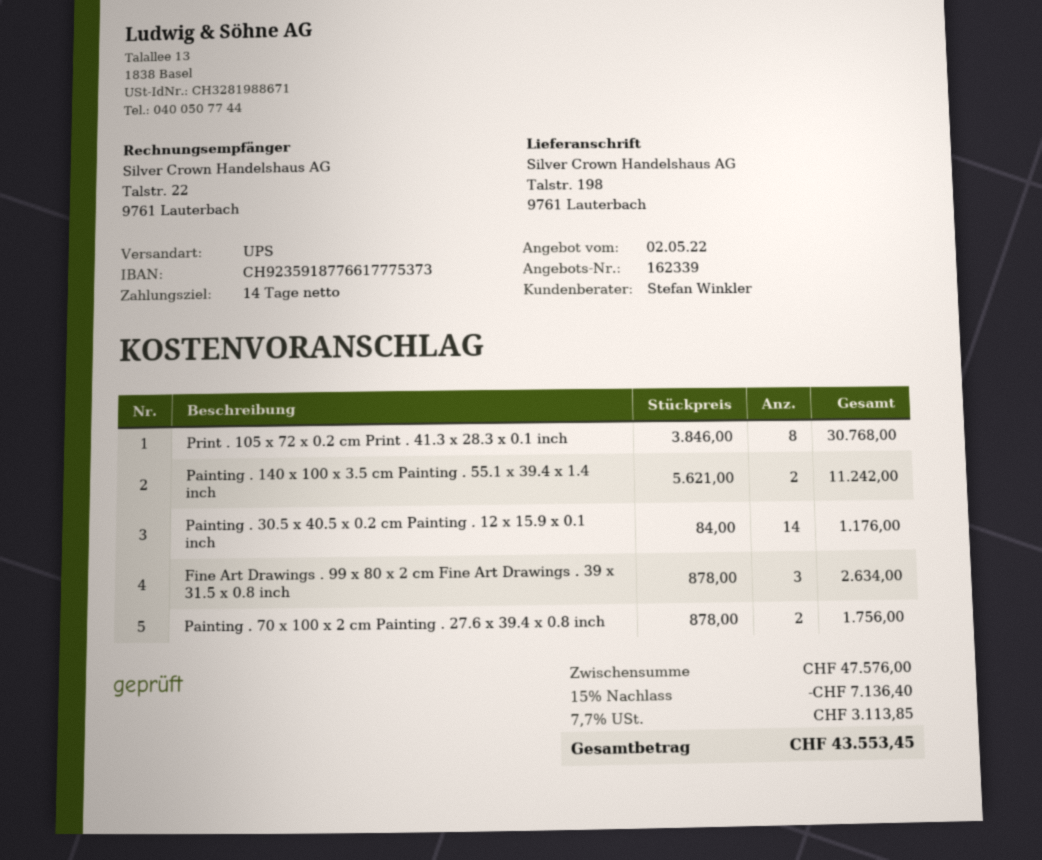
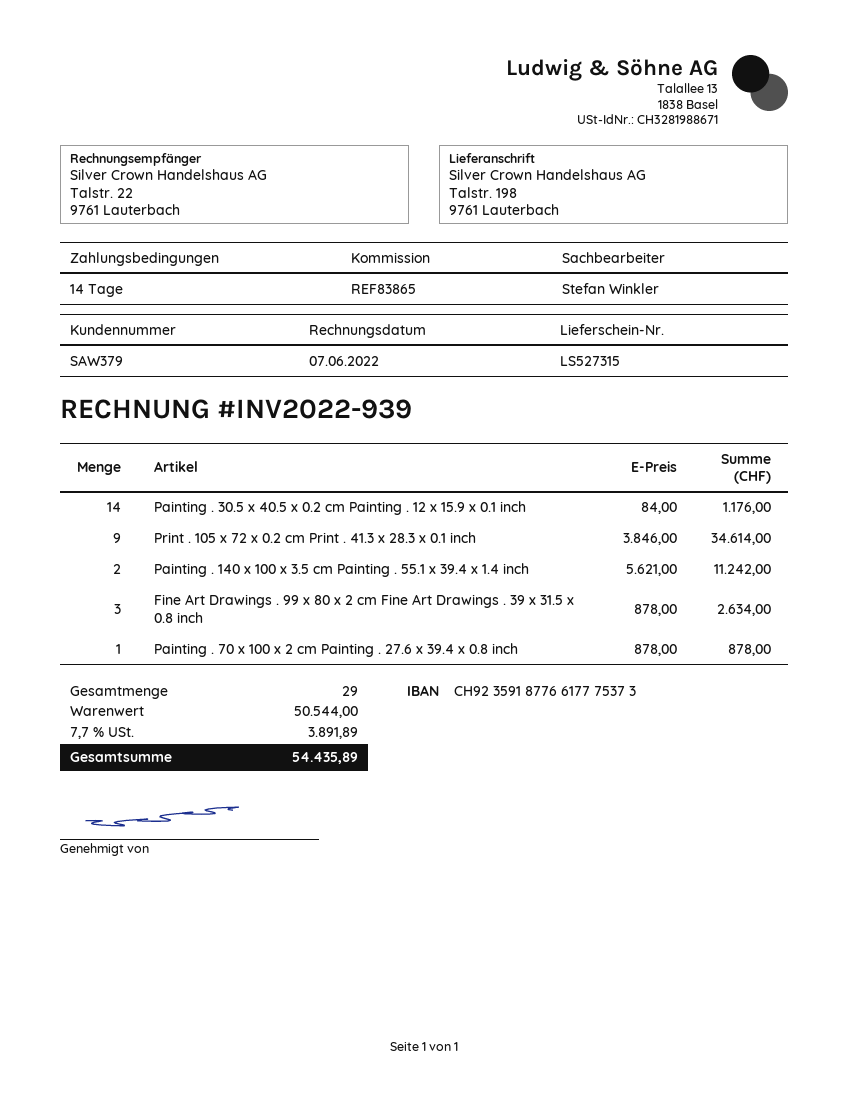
Print . 105 x 72 x 0.2 cm Print . 41.3 x 28.3 x 0.1 inch: 8 x 3846.00 = 30768.00 -> 9 x 3846.00 = 34614.00
Painting . 70 x 100 x 2 cm Painting . 27.6 x 39.4 x 0.8 inch: 2 x 878.00 = 1756.00 -> 1 x 878.00 = 878.00
subtotal: 47576.00 -> 50544.00
discount: 15% = 7136.40 -> none
tax: 7.7% = 3113.85 -> 7.7% = 3891.89
total: 43553.45 -> 54435.89

